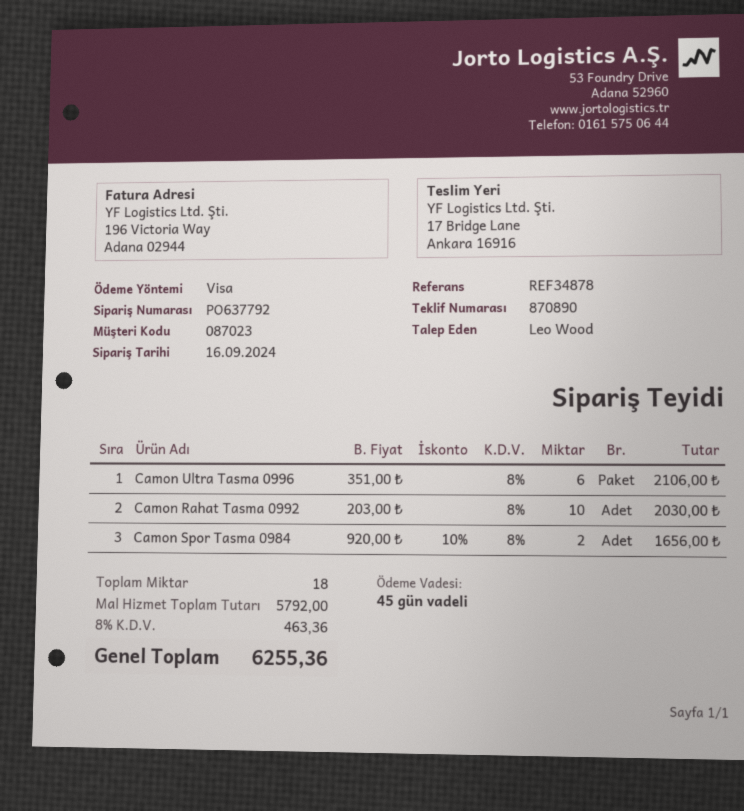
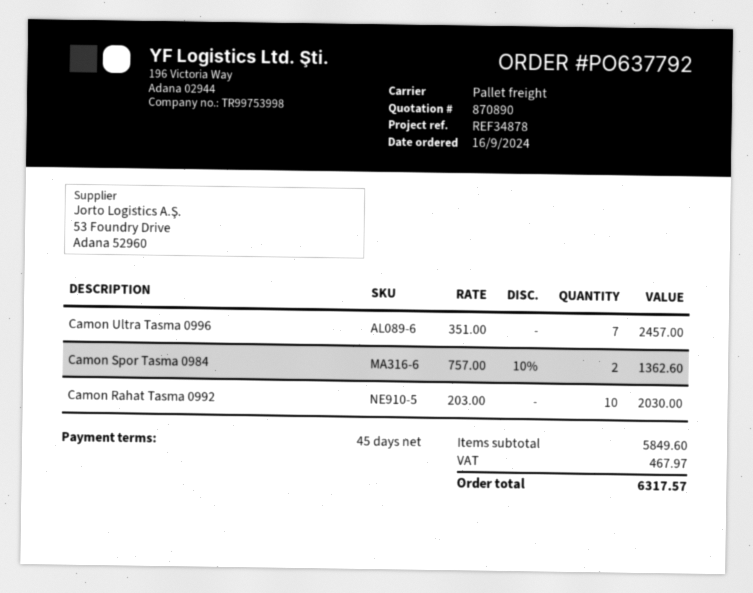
Camon Ultra Tasma 0996: 6 x 351.00 = 2106.00 -> 7 x 351.00 = 2457.00
Camon Spor Tasma 0984: 2 x 920.00 - 10% = 1656.00 -> 2 x 757.00 - 10% = 1362.60
subtotal: 5792.00 -> 5849.60
tax: 463.36 -> 467.97
total: 6255.36 -> 6317.57

